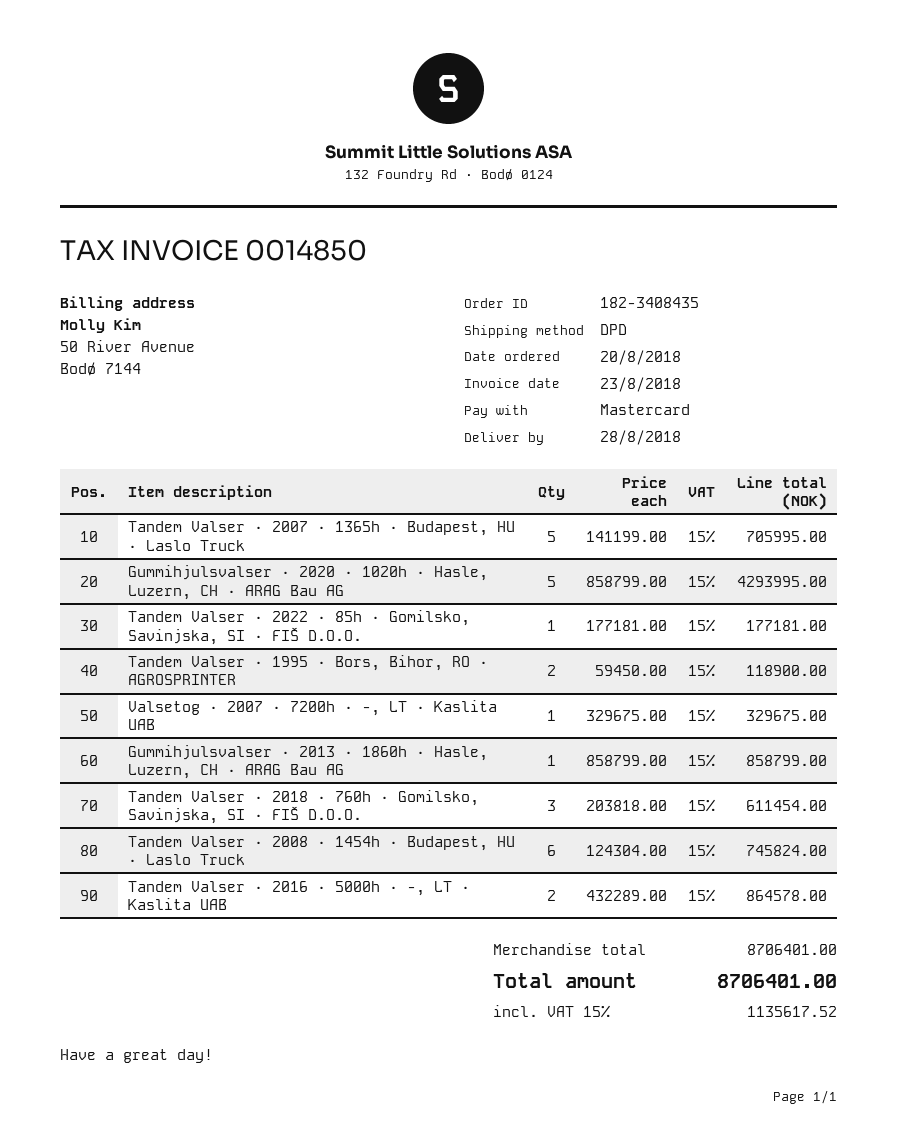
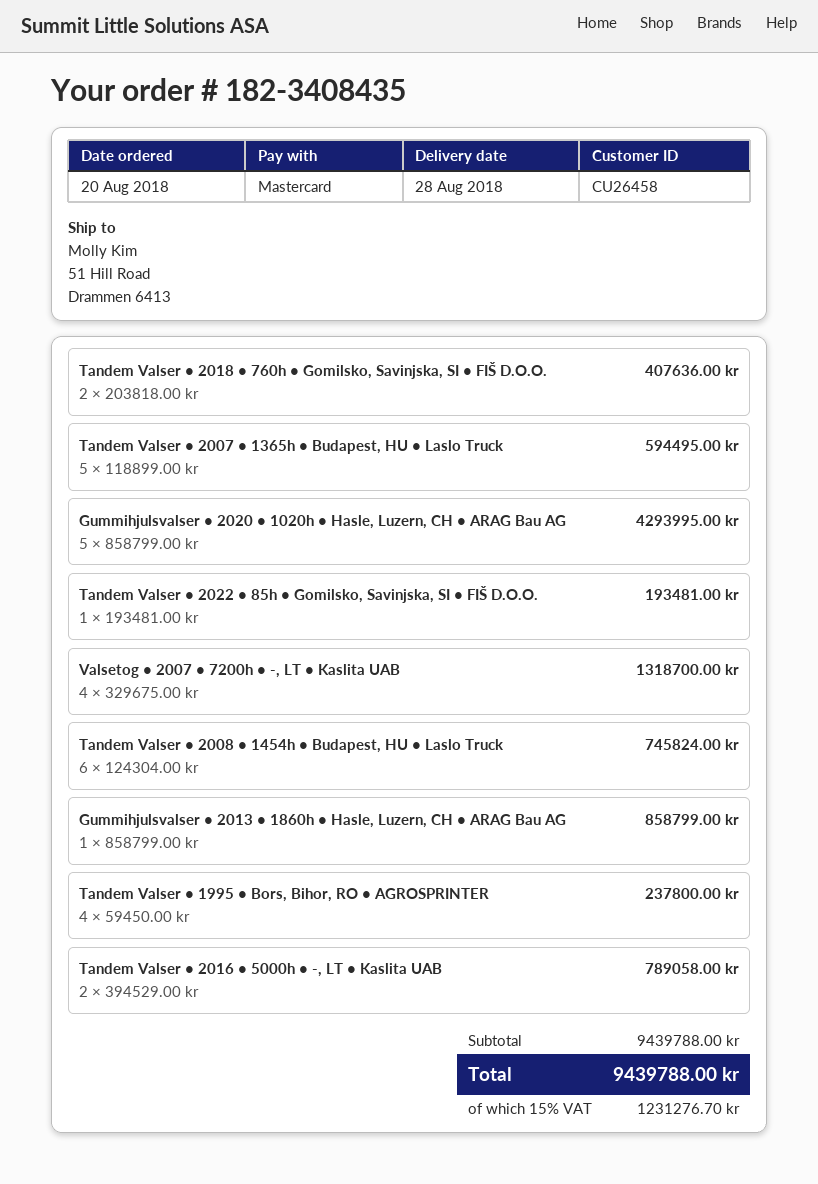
Tandem Valser • 2007 • 1365h • Budapest, HU • Laslo Truck: 5 x 141199.00 = 705995.00 -> 5 x 118899.00 = 594495.00
Tandem Valser • 2022 • 85h • Gomilsko, Savinjska, SI • FIŠ D.O.O.: 1 x 177181.00 = 177181.00 -> 1 x 193481.00 = 193481.00
Tandem Valser • 1995 • Bors, Bihor, RO • AGROSPRINTER: 2 x 59450.00 = 118900.00 -> 4 x 59450.00 = 237800.00
Valsetog • 2007 • 7200h • -, LT • Kaslita UAB: 1 x 329675.00 = 329675.00 -> 4 x 329675.00 = 1318700.00
Tandem Valser • 2018 • 760h • Gomilsko, Savinjska, SI • FIŠ D.O.O.: 3 x 203818.00 = 611454.00 -> 2 x 203818.00 = 407636.00
Tandem Valser • 2016 • 5000h • -, LT • Kaslita UAB: 2 x 432289.00 = 864578.00 -> 2 x 394529.00 = 789058.00
subtotal: 8706401.00 -> 9439788.00
tax: 15% = 1135617.52 -> 15% = 1231276.70
total: 8706401.00 -> 9439788.00

